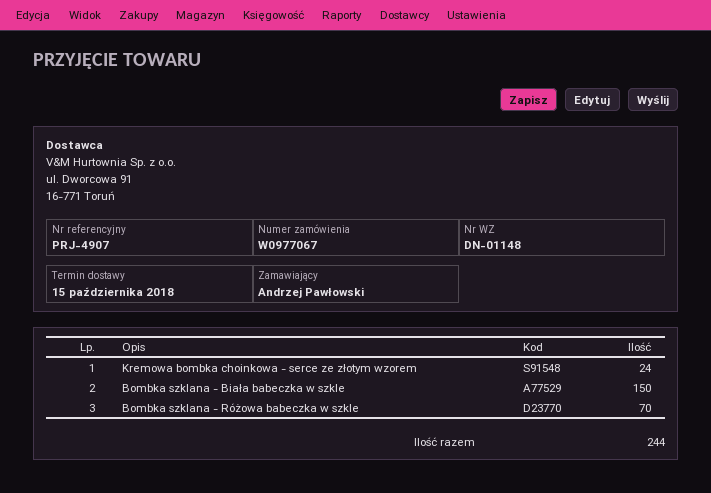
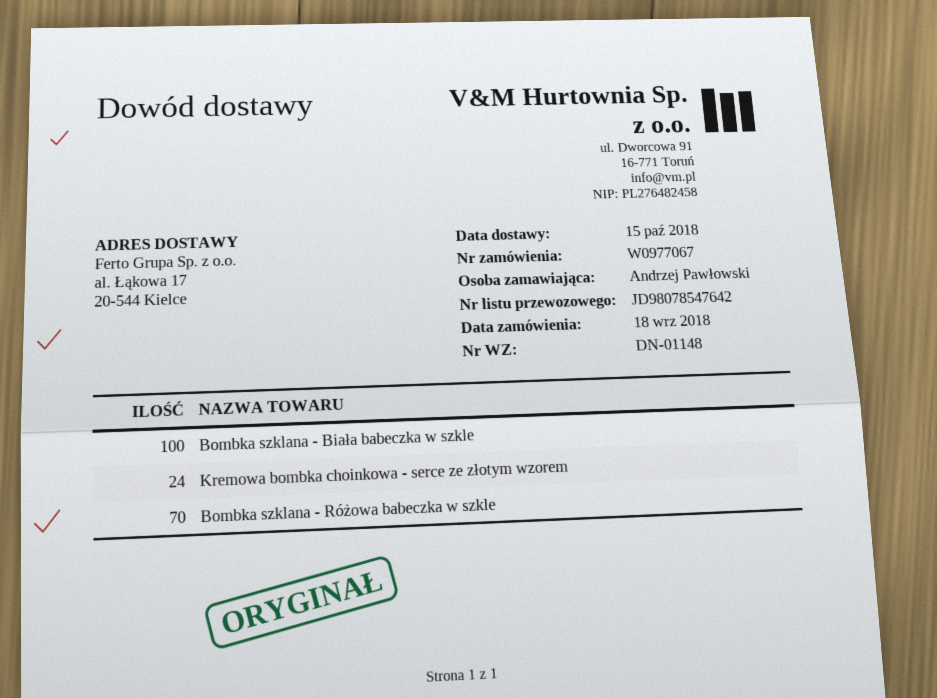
Bombka szklana - Biała babeczka w szkle: 150 -> 100

